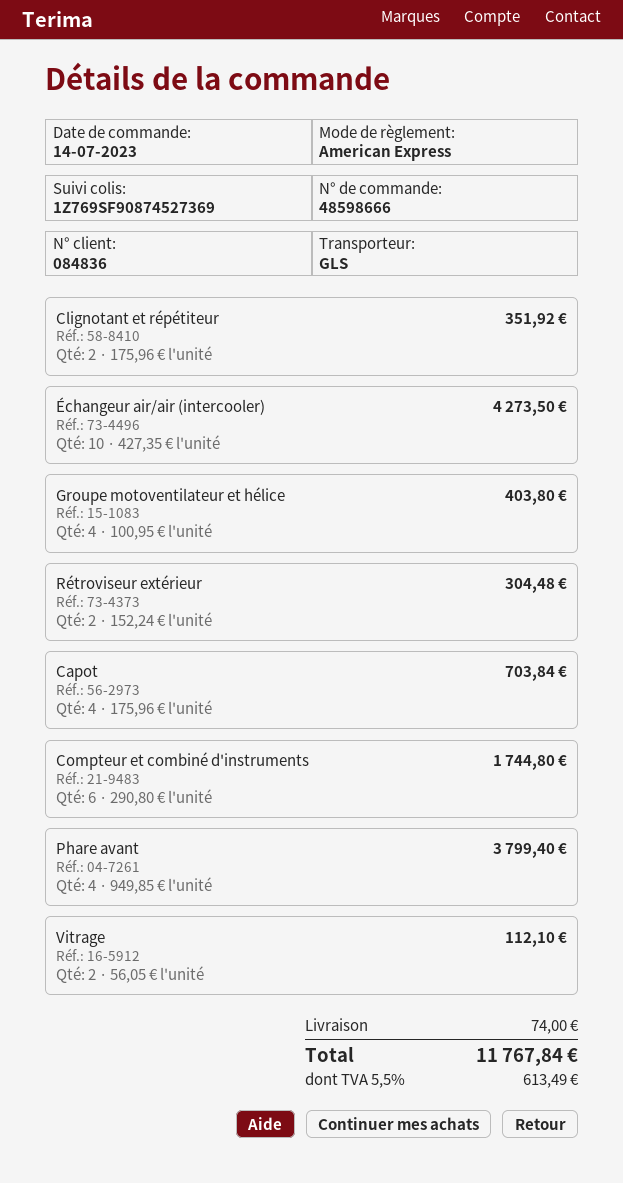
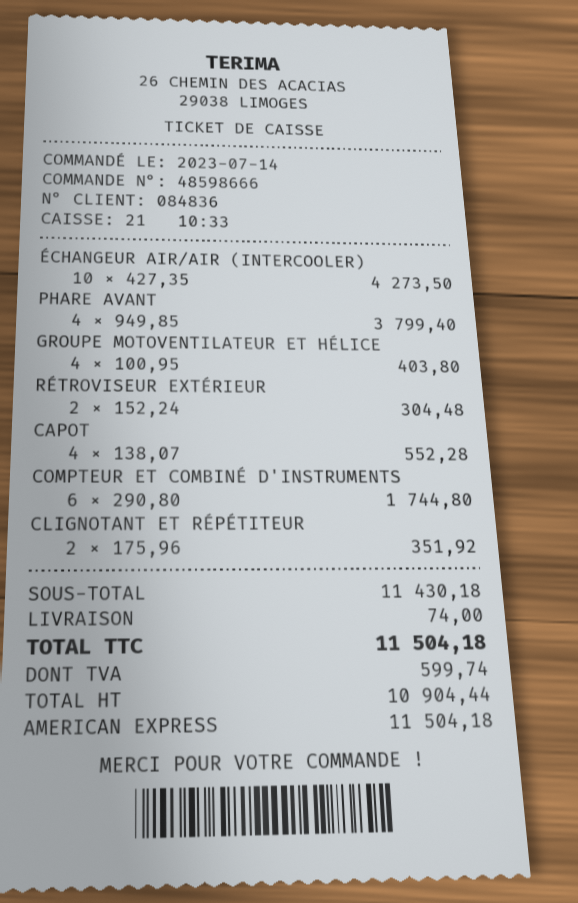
Capot: 4 x 175.96 = 703.84 -> 4 x 138.07 = 552.28
Vitrage: 2 x 56.05 = 112.10 -> none
tax: 613.49 -> 599.74
total: 11767.84 -> 11504.18

